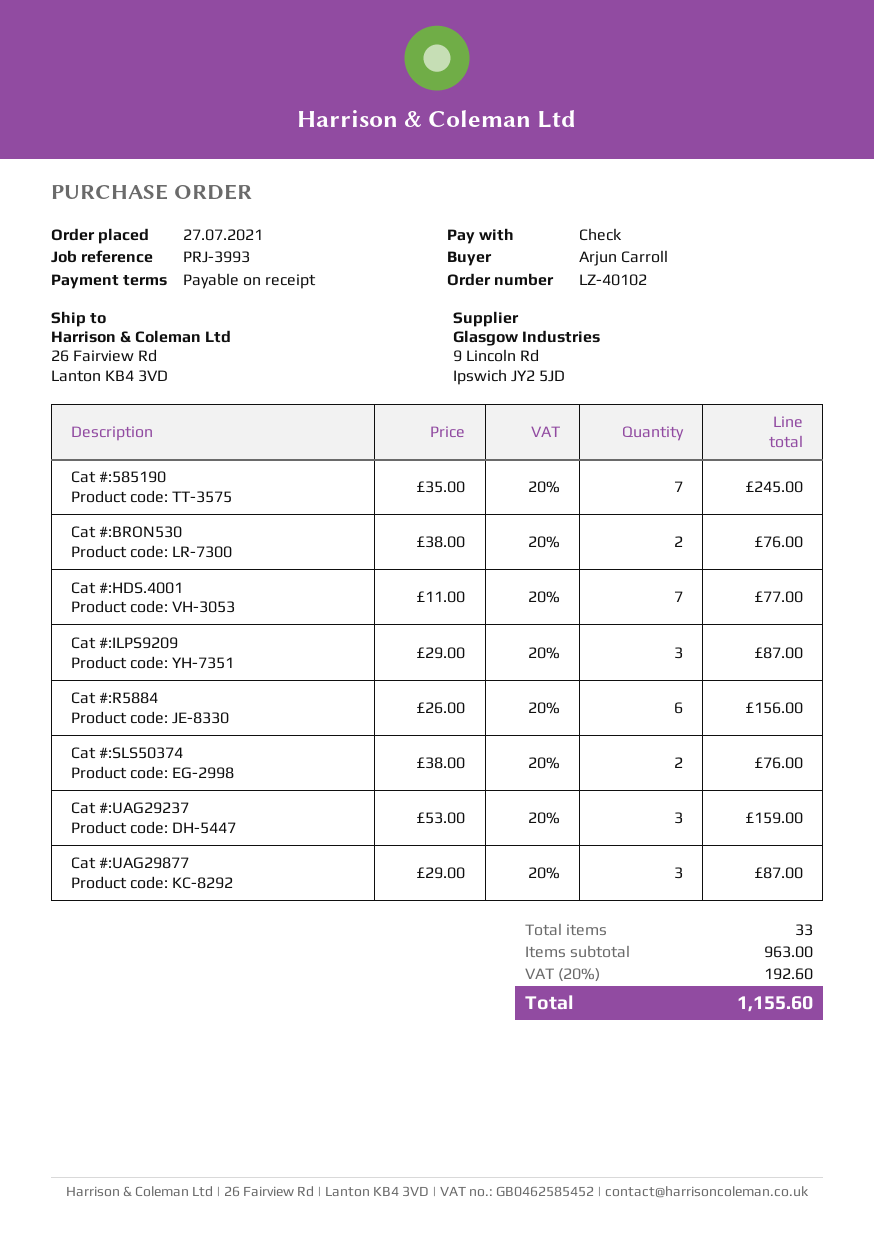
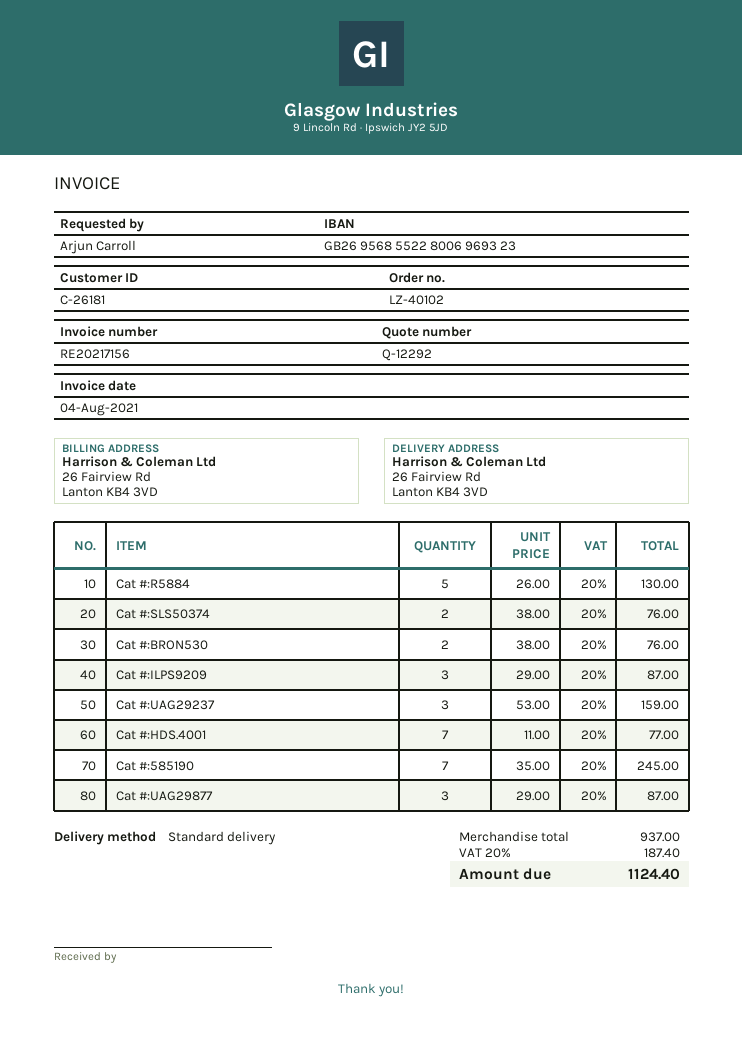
Cat #:R5884: 6 x 26.00 = 156.00 -> 5 x 26.00 = 130.00
subtotal: 963.00 -> 937.00
tax: 20% = 192.60 -> 20% = 187.40
total: 1155.60 -> 1124.40

